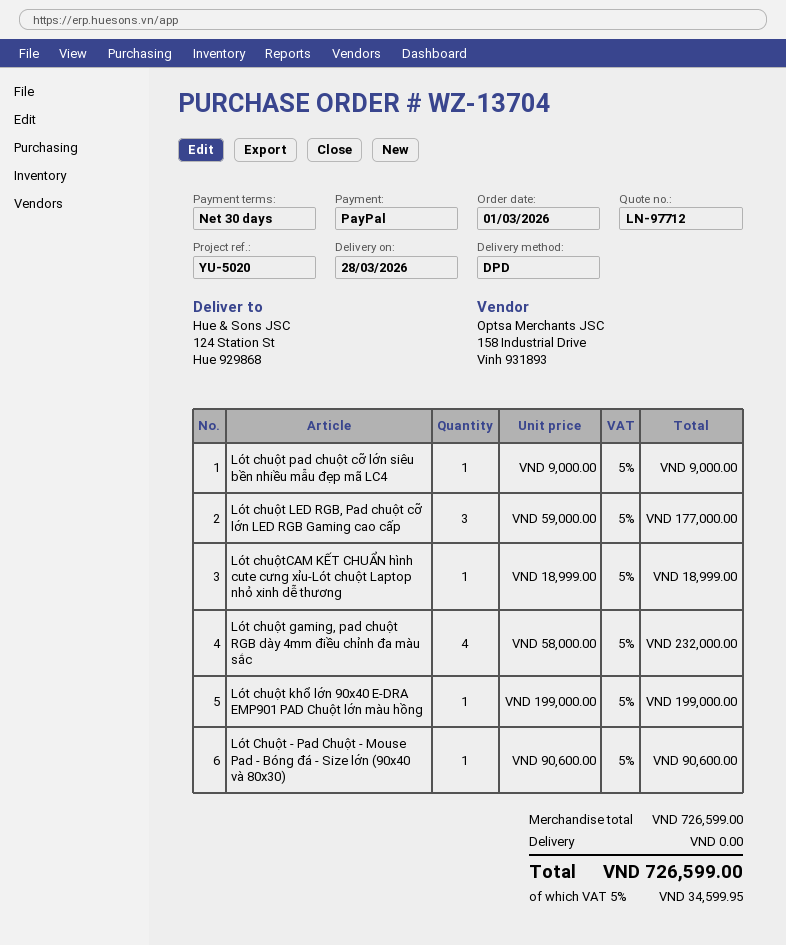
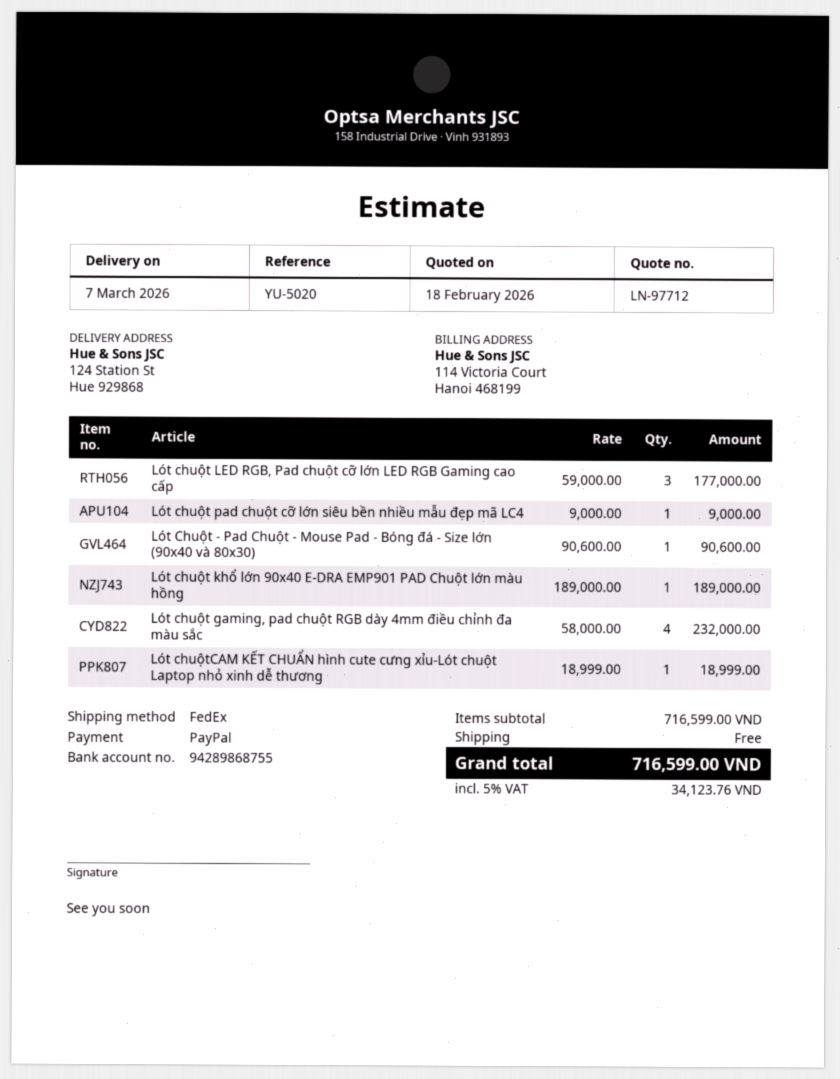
delivery date: 2026-03-28 -> 2026-03-07
shipping method: DPD -> FedEx
Lót chuột khổ lớn 90x40 E-DRA EMP901 PAD Chuột lớn màu hồng: 1 x 199000.00 = 199000.00 -> 1 x 189000.00 = 189000.00
subtotal: 726599.00 -> 716599.00
tax: 5% = 34599.95 -> 5% = 34123.76
total: 726599.00 -> 716599.00

